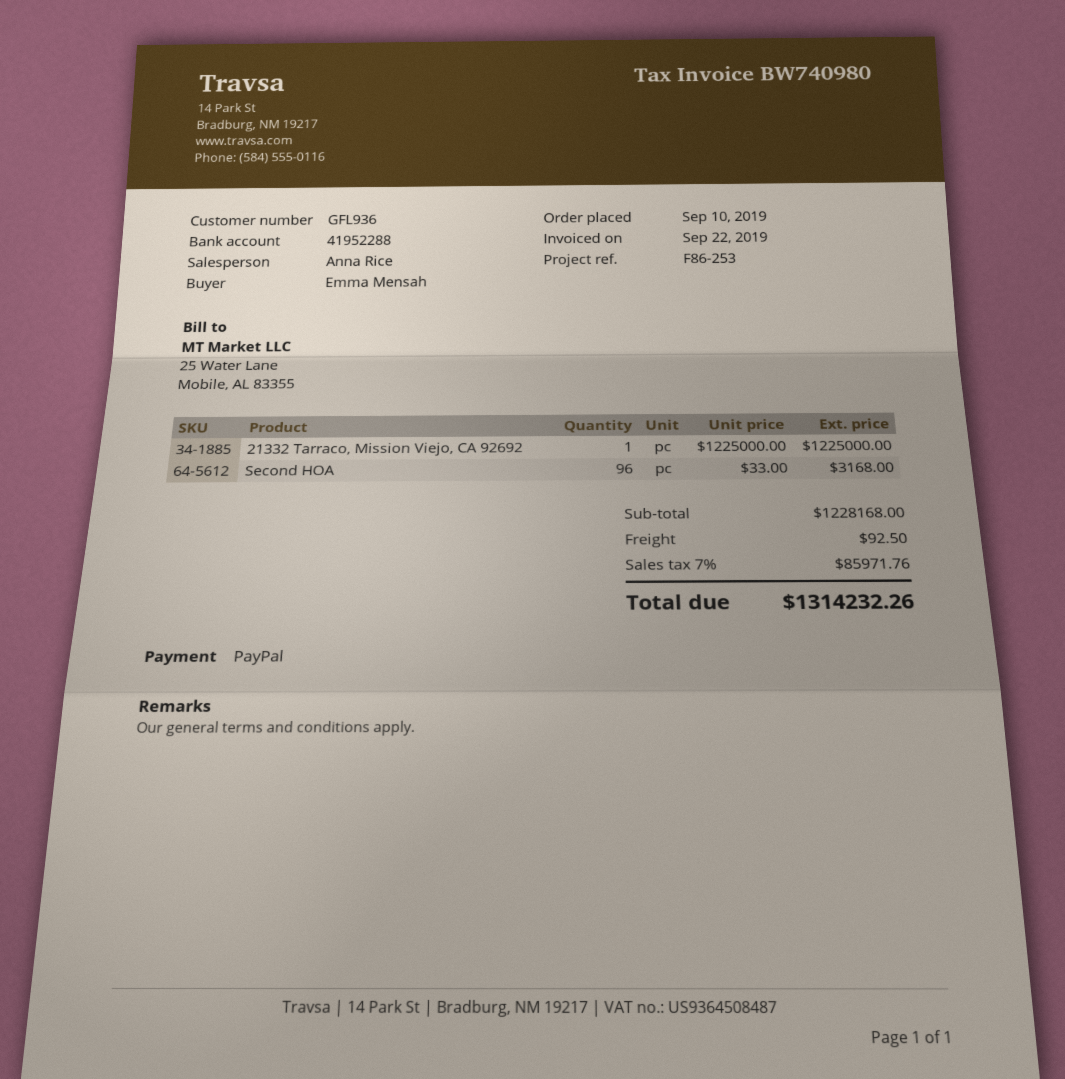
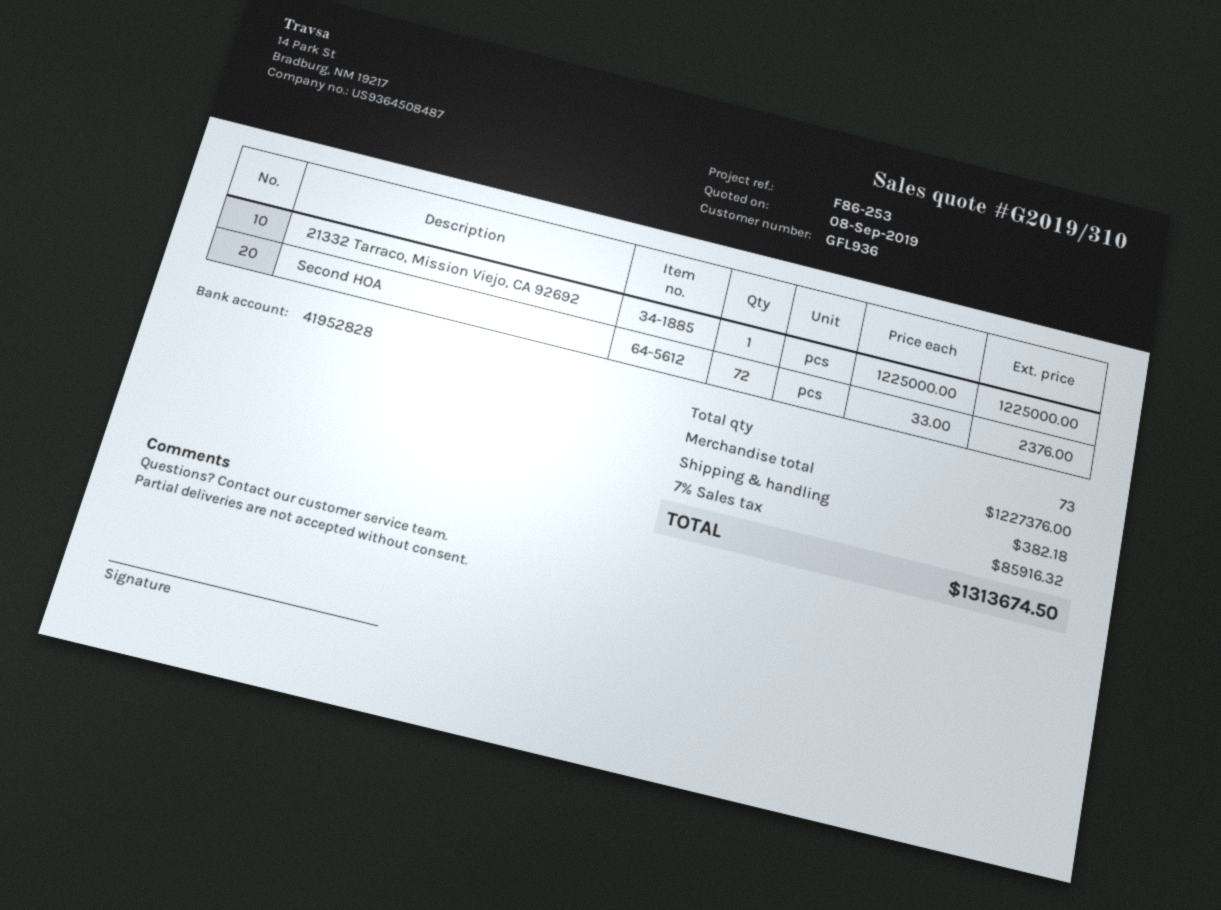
bank account: 41952288 -> 41952828
Second HOA: 96 x 33.00 = 3168.00 -> 72 x 33.00 = 2376.00
subtotal: 1228168.00 -> 1227376.00
shipping: 92.50 -> 382.18
tax: 7% = 85971.76 -> 7% = 85916.32
total: 1314232.26 -> 1313674.50

